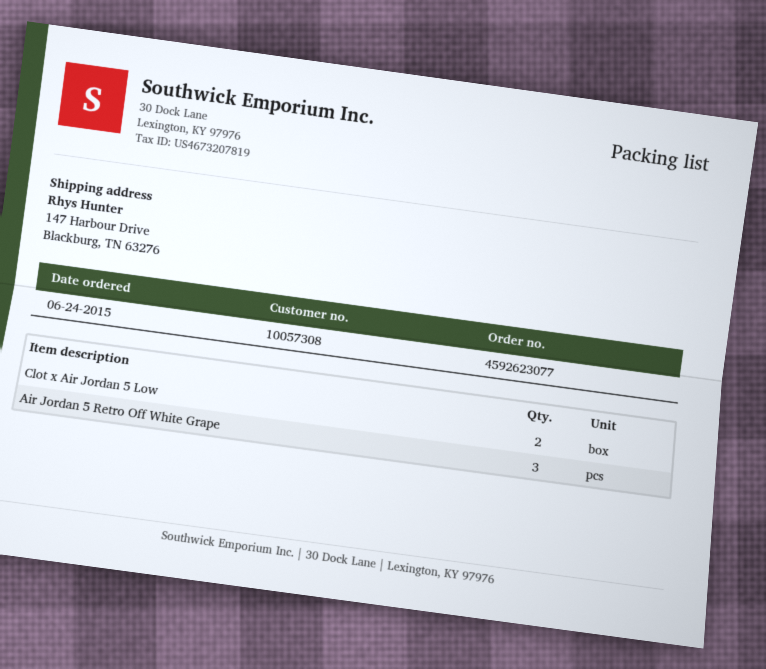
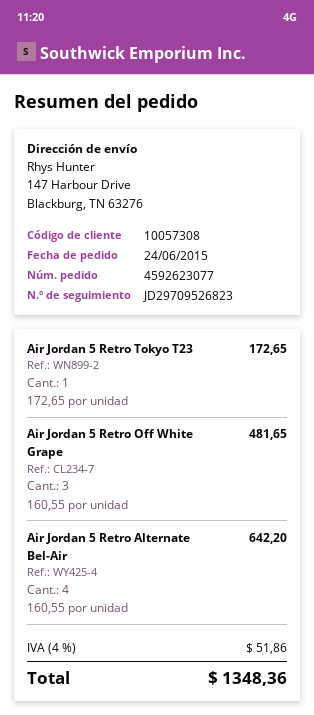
Clot x Air Jordan 5 Low: 2 -> none
Air Jordan 5 Retro Tokyo T23: none -> 1
Air Jordan 5 Retro Alternate Bel-Air: none -> 4

